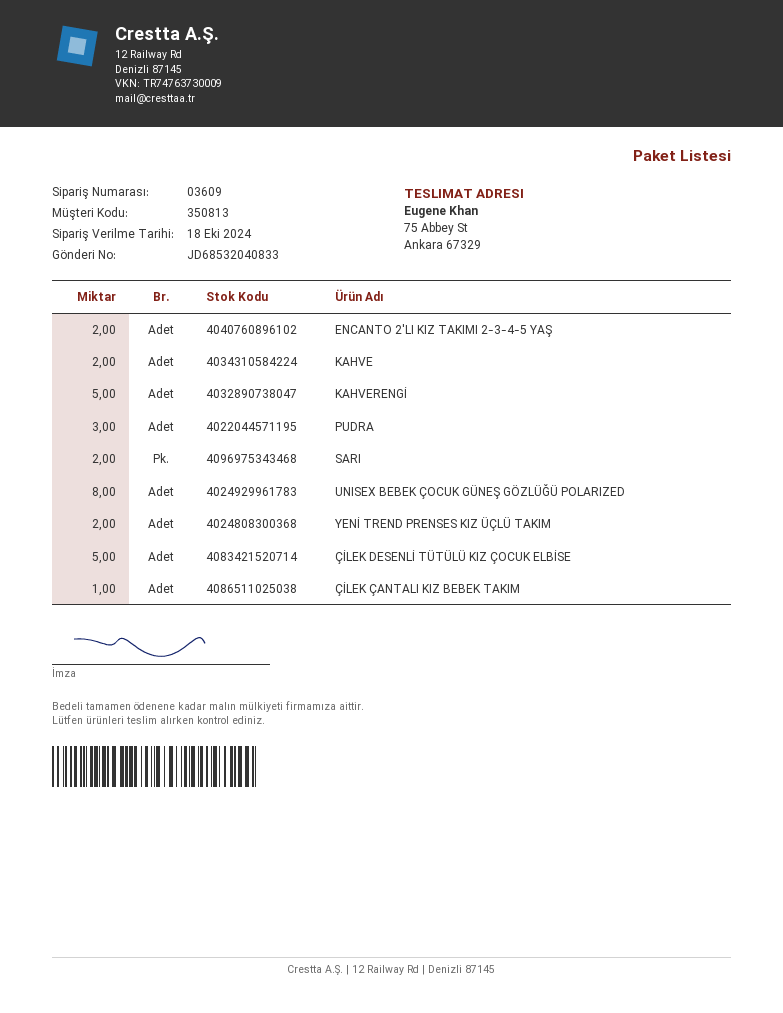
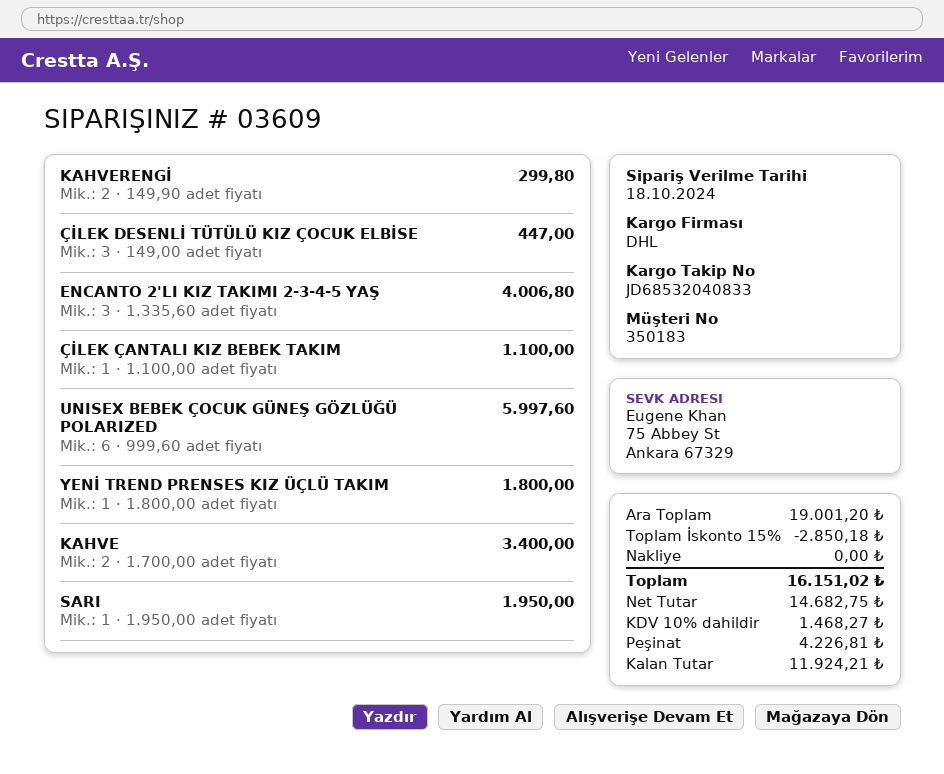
customer number: 350813 -> 350183
ENCANTO 2'LI KIZ TAKIMI 2-3-4-5 YAŞ: 2 -> 3
KAHVERENGİ: 5 -> 2
PUDRA: 3 -> none
SARI: 2 -> 1
UNISEX BEBEK ÇOCUK GÜNEŞ GÖZLÜĞÜ POLARIZED: 8 -> 6
YENİ TREND PRENSES KIZ ÜÇLÜ TAKIM: 2 -> 1
ÇİLEK DESENLİ TÜTÜLÜ KIZ ÇOCUK ELBİSE: 5 -> 3

